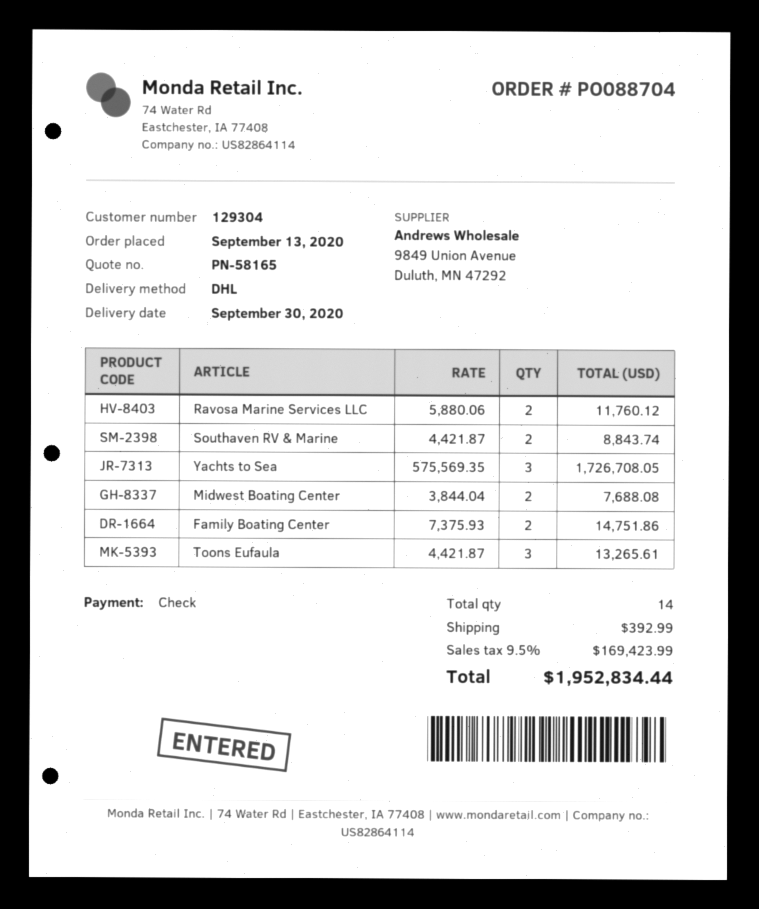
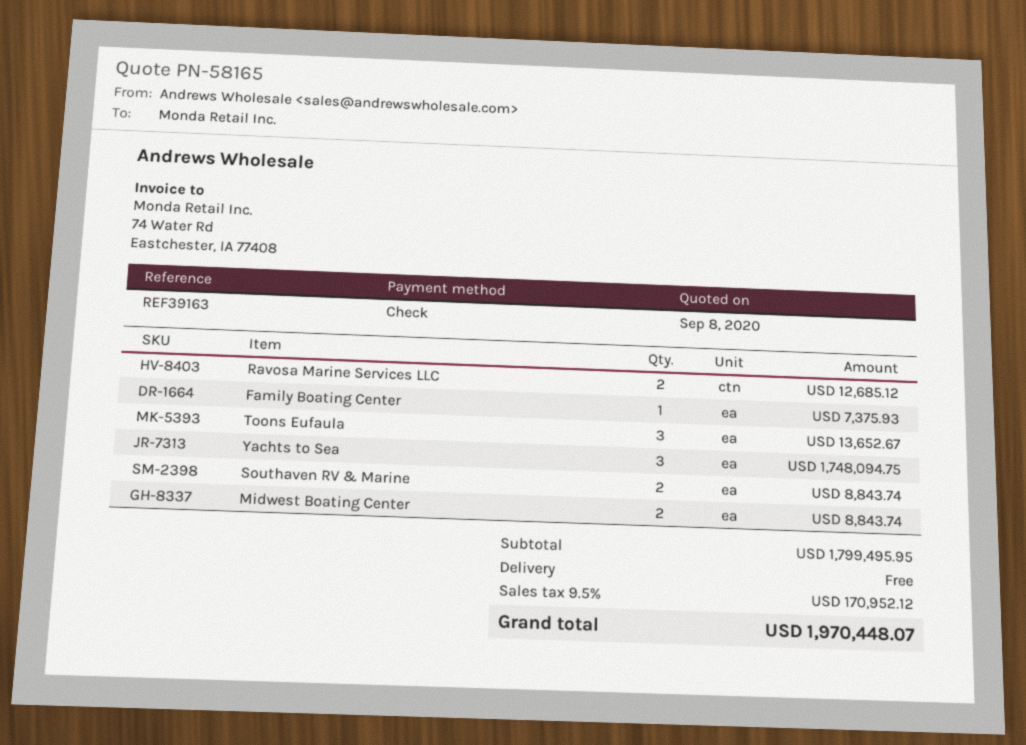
Ravosa Marine Services LLC: 2 for 11760.12 -> 2 for 12685.12
Yachts to Sea: 3 for 1726708.05 -> 3 for 1748094.75
Midwest Boating Center: 2 for 7688.08 -> 2 for 8843.74
Family Boating Center: 2 for 14751.86 -> 1 for 7375.93
Toons Eufaula: 3 for 13265.61 -> 3 for 13652.67
shipping: 392.99 -> 0.00
tax: 9.5% = 169423.99 -> 9.5% = 170952.12
total: 1952834.44 -> 1970448.07

